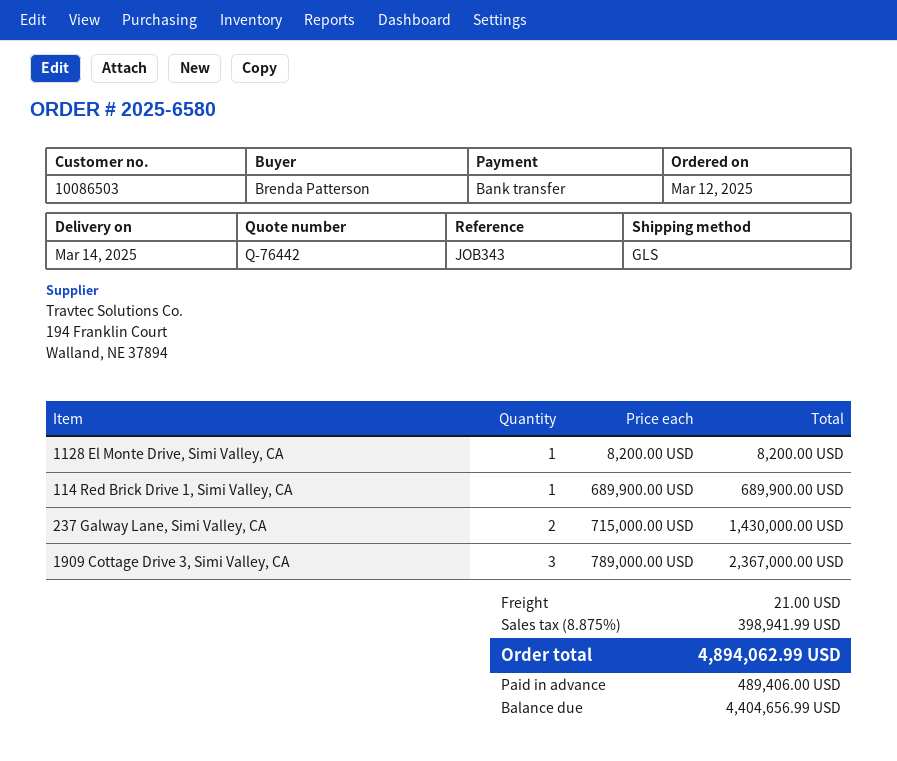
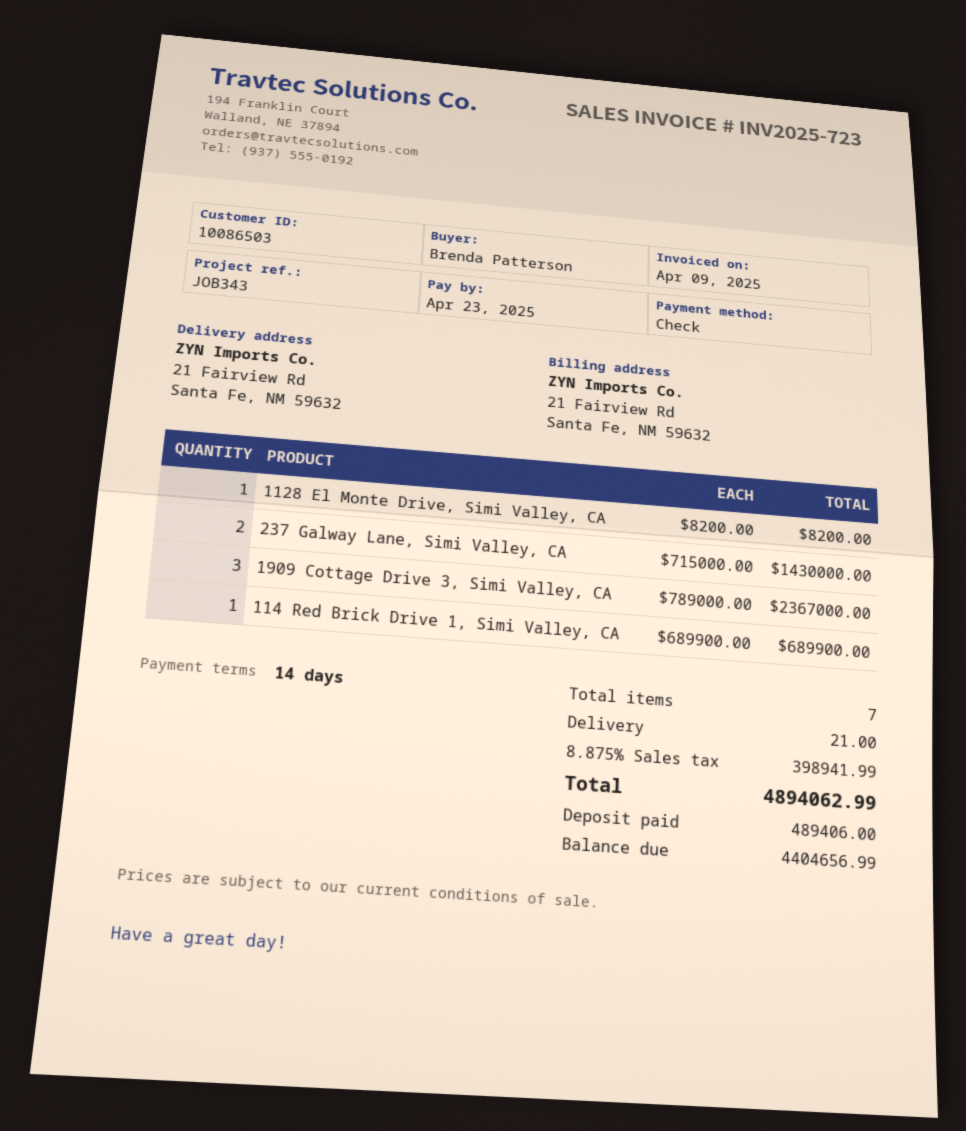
payment method: bank transfer -> cheque

